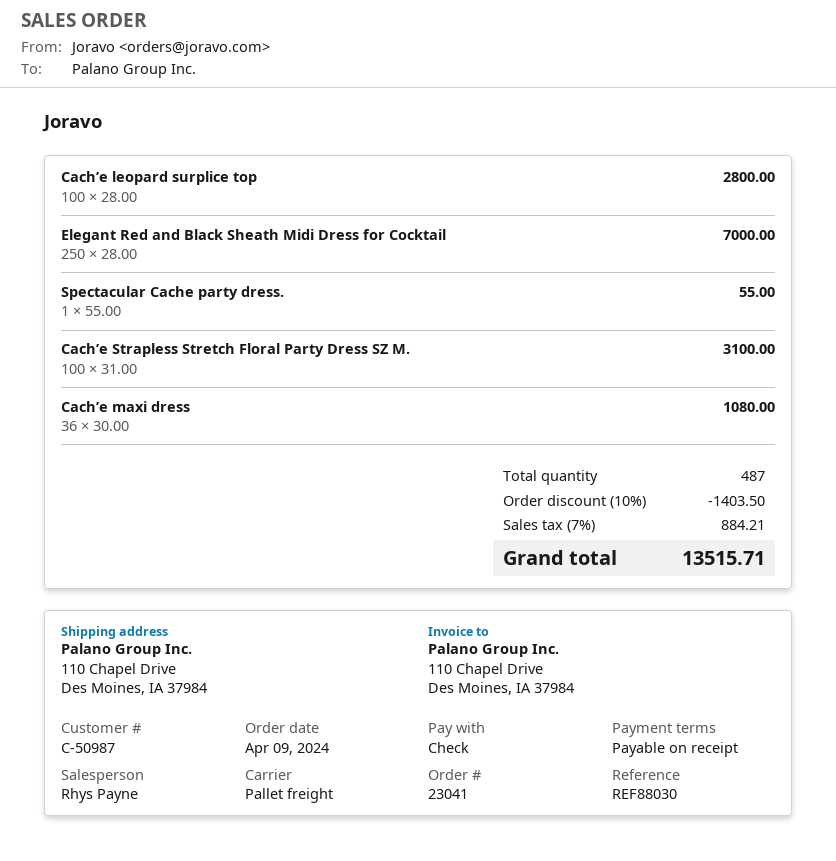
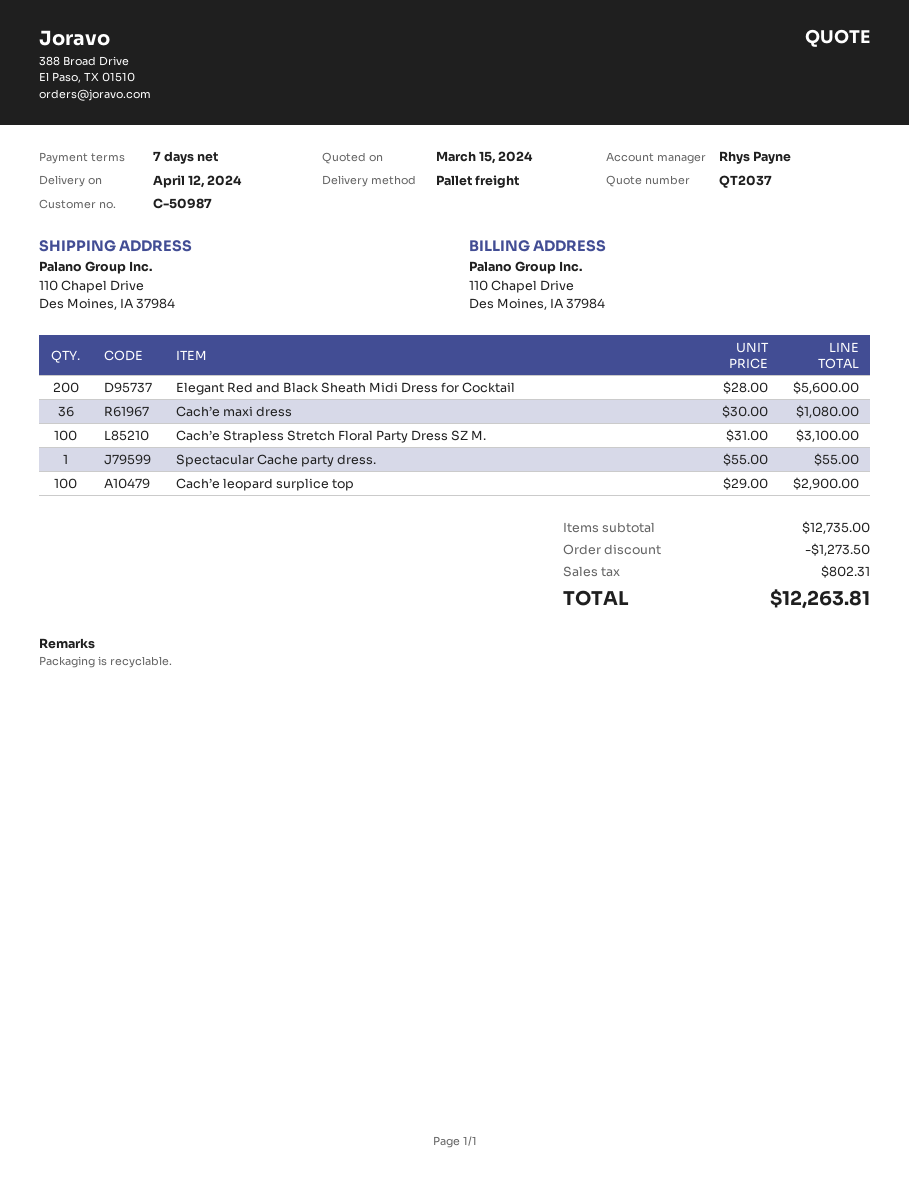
payment terms: on receipt -> 7 days
Cach’e leopard surplice top: 100 x 28.00 = 2800.00 -> 100 x 29.00 = 2900.00
Elegant Red and Black Sheath Midi Dress for Cocktail: 250 x 28.00 = 7000.00 -> 200 x 28.00 = 5600.00
discount: 1403.50 -> 1273.50
tax: 884.21 -> 802.31
total: 13515.71 -> 12263.81

